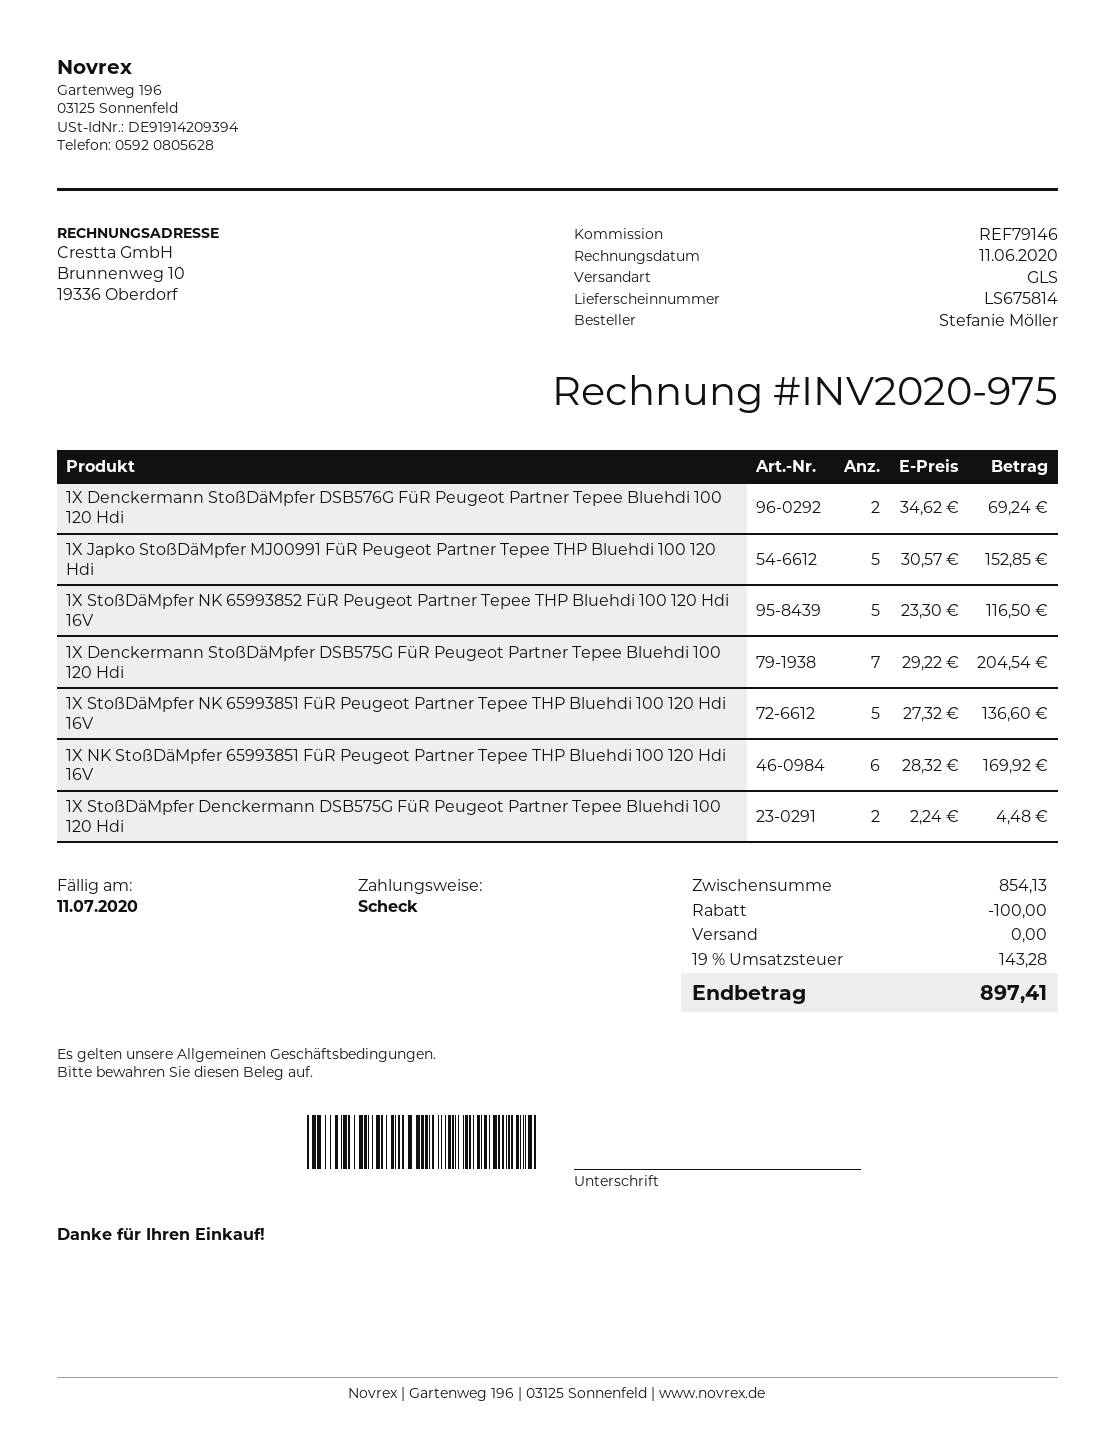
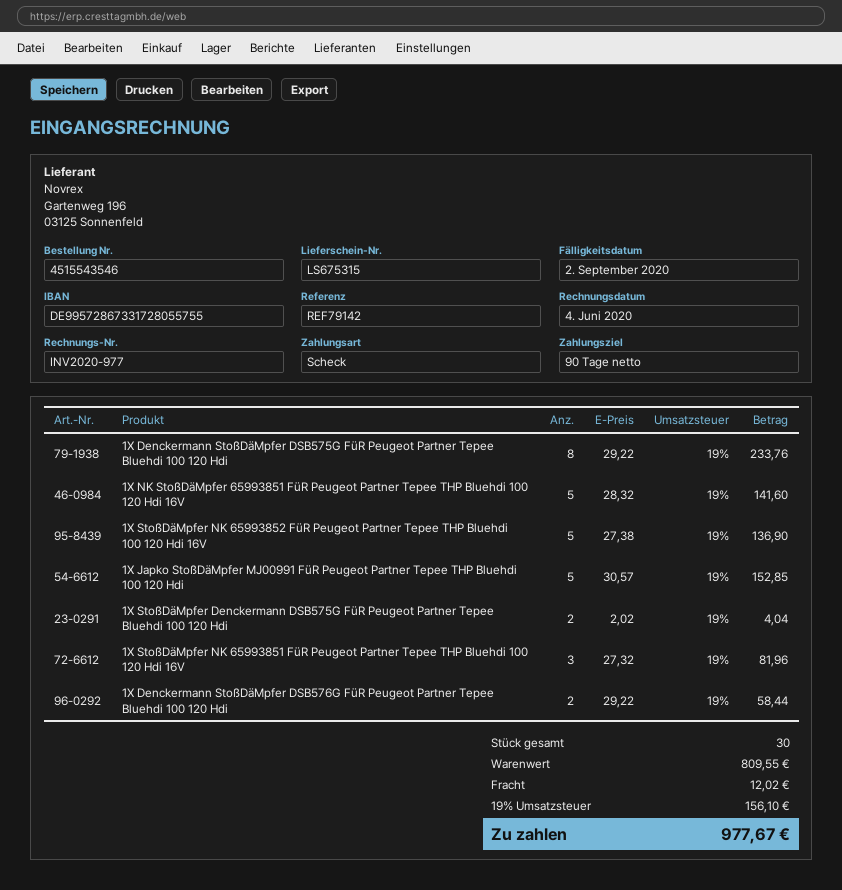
delivery note number: LS675814 -> LS675315
invoice number: INV2020-975 -> INV2020-977
invoice date: 2020-06-11 -> 2020-06-04
due date: 2020-07-11 -> 2020-09-02
reference: REF79146 -> REF79142
1X Denckermann StoßDäMpfer DSB576G FüR Peugeot Partner Tepee Bluehdi 100 120 Hdi: 2 x 34.62 = 69.24 -> 2 x 29.22 = 58.44
1X StoßDäMpfer NK 65993852 FüR Peugeot Partner Tepee THP Bluehdi 100 120 Hdi 16V: 5 x 23.30 = 116.50 -> 5 x 27.38 = 136.90
1X Denckermann StoßDäMpfer DSB575G FüR Peugeot Partner Tepee Bluehdi 100 120 Hdi: 7 x 29.22 = 204.54 -> 8 x 29.22 = 233.76
1X StoßDäMpfer NK 65993851 FüR Peugeot Partner Tepee THP Bluehdi 100 120 Hdi 16V: 5 x 27.32 = 136.60 -> 3 x 27.32 = 81.96
1X NK StoßDäMpfer 65993851 FüR Peugeot Partner Tepee THP Bluehdi 100 120 Hdi 16V: 6 x 28.32 = 169.92 -> 5 x 28.32 = 141.60
1X StoßDäMpfer Denckermann DSB575G FüR Peugeot Partner Tepee Bluehdi 100 120 Hdi: 2 x 2.24 = 4.48 -> 2 x 2.02 = 4.04
subtotal: 854.13 -> 809.55
discount: 100.00 -> none
shipping: 0.00 -> 12.02
tax: 19% = 143.28 -> 19% = 156.10
total: 897.41 -> 977.67

